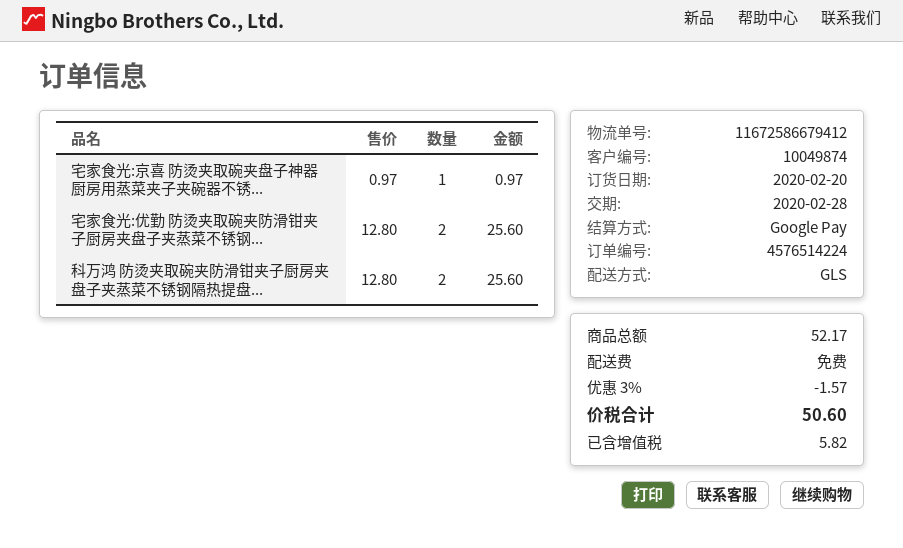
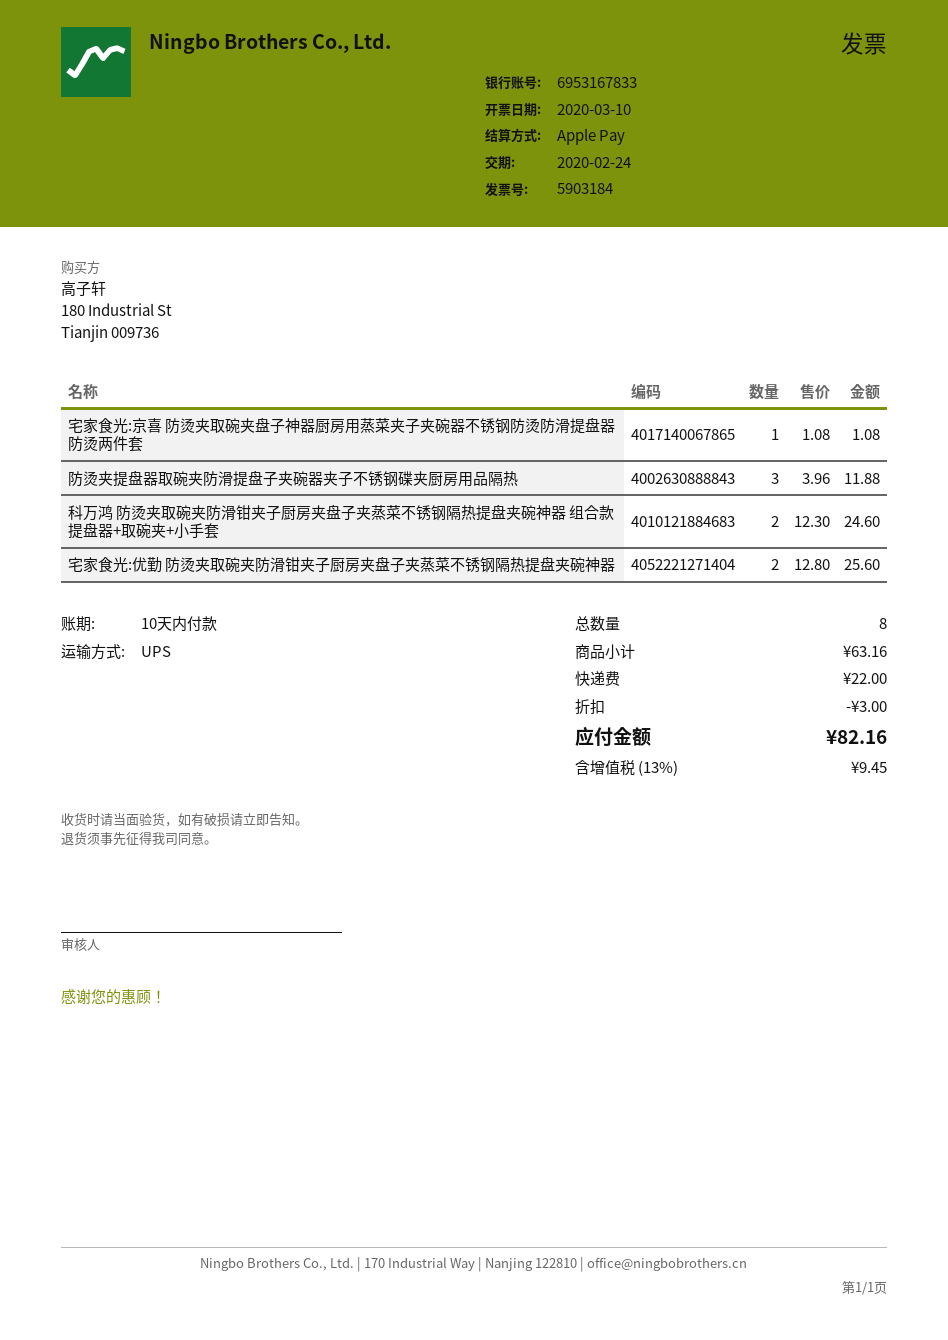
delivery date: 2020-02-28 -> 2020-02-24
payment method: Google Pay -> Apple Pay
shipping method: GLS -> UPS
宅家食光:京喜 防烫夹取碗夹盘子神器厨房用蒸菜夹子夹碗器不锈...: 1 x 0.97 = 0.97 -> 1 x 1.08 = 1.08
科万鸿 防烫夹取碗夹防滑钳夹子厨房夹盘子夹蒸菜不锈钢隔热提盘...: 2 x 12.80 = 25.60 -> 2 x 12.30 = 24.60
防烫夹提盘器取碗夹防滑提盘子夹碗器夹子不锈钢碟夹厨房用品隔热: none -> 3 x 3.96 = 11.88
subtotal: 52.17 -> 63.16
discount: 1.57 -> 3.00
shipping: 0.00 -> 22.00
tax: 5.82 -> 9.45
total: 50.60 -> 82.16

